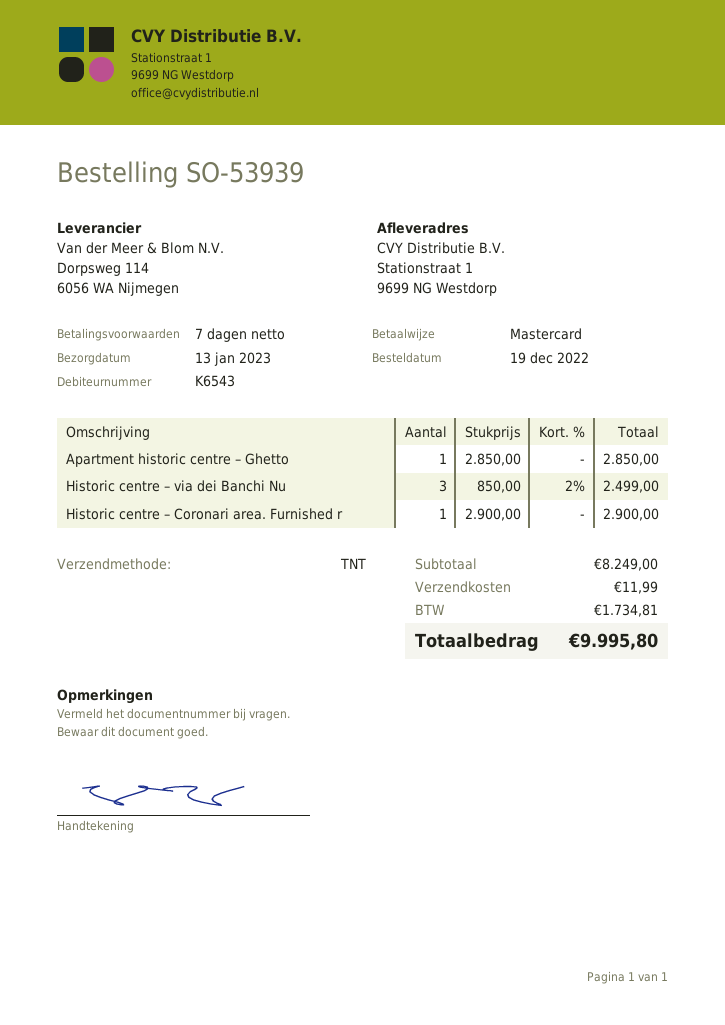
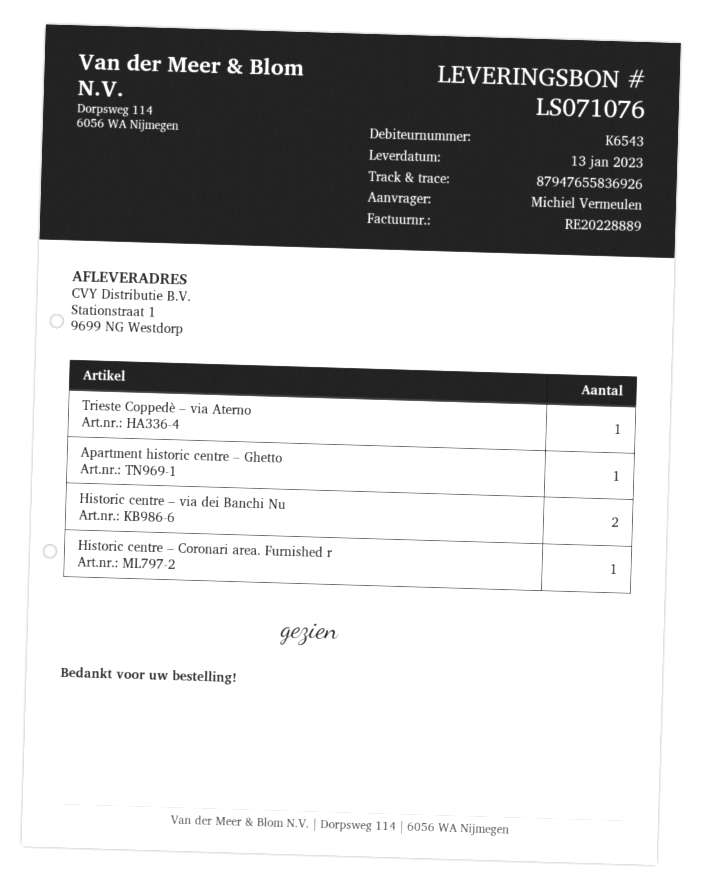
Historic centre – via dei Banchi Nu: 3 -> 2
Trieste Coppedè – via Aterno: none -> 1

